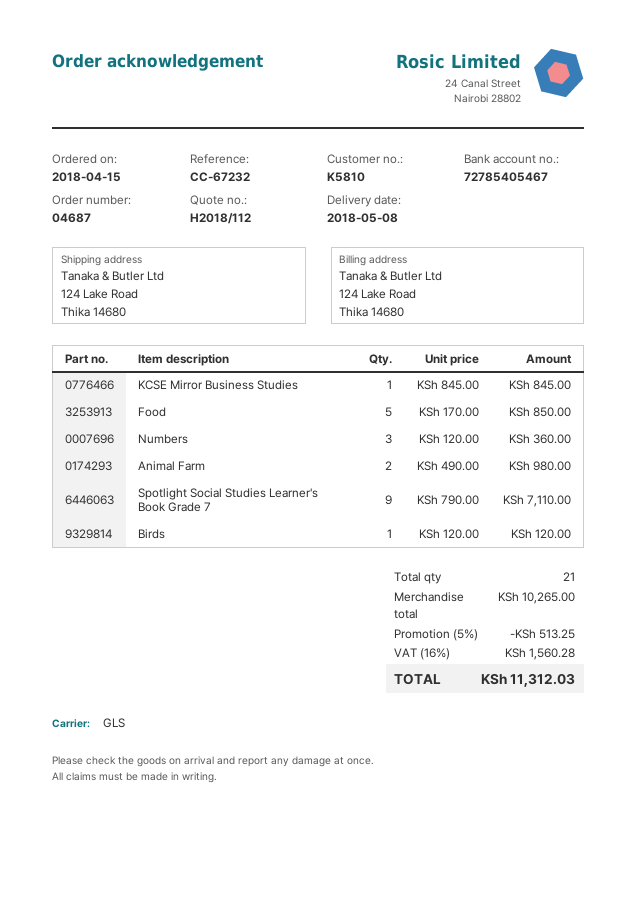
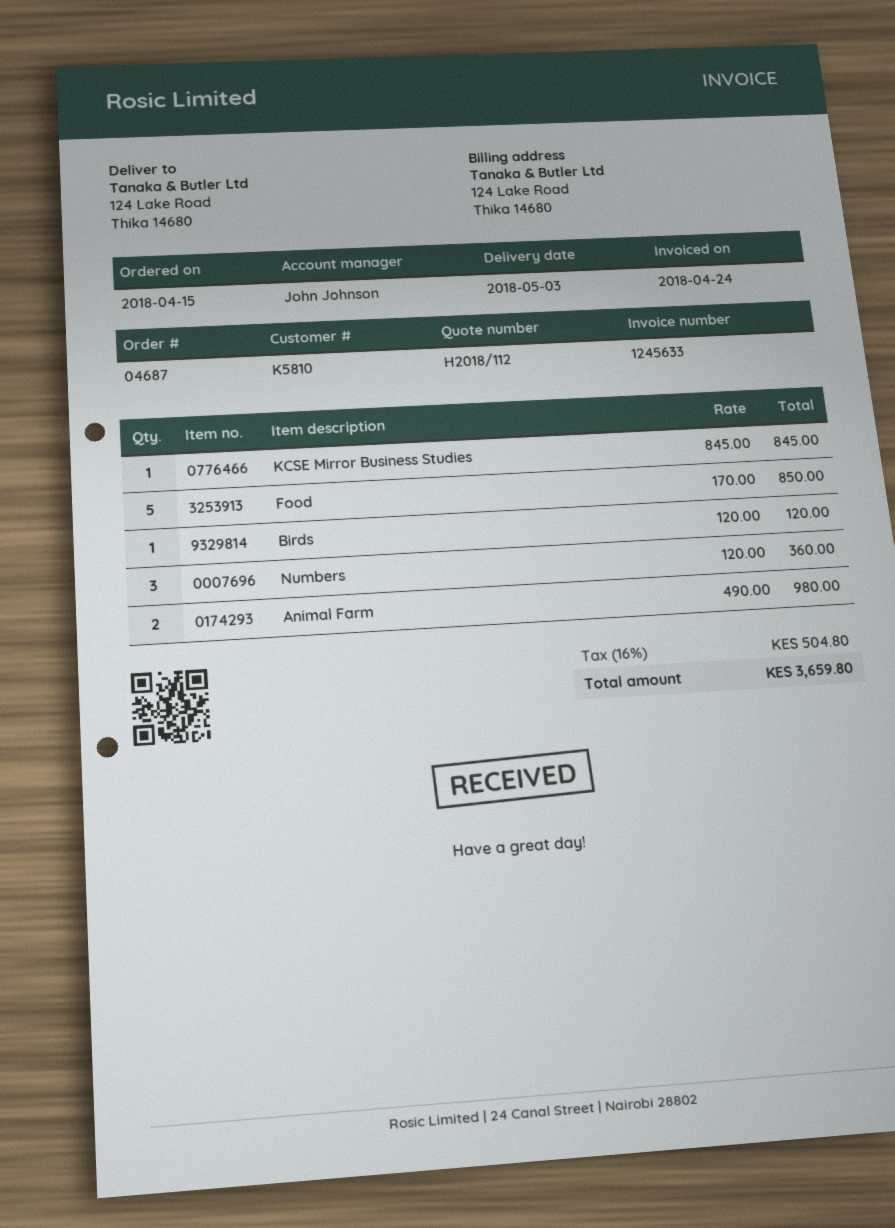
delivery date: 2018-05-08 -> 2018-05-03
Spotlight Social Studies Learner's Book Grade 7: 9 x 790.00 = 7110.00 -> none
discount: 5% = 513.25 -> none
tax: 16% = 1560.28 -> 16% = 504.80
total: 11312.03 -> 3659.80

